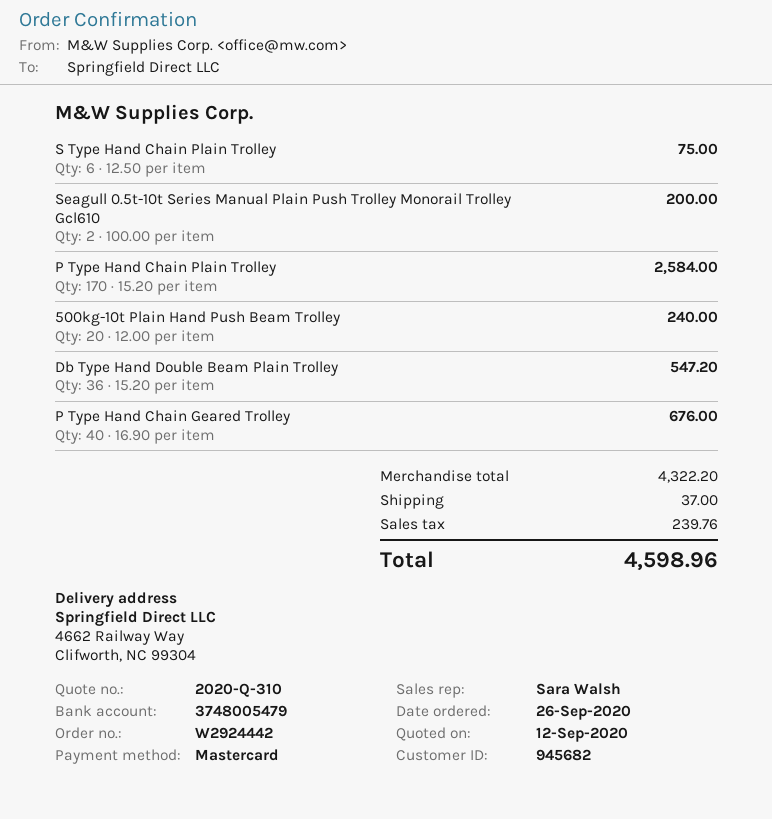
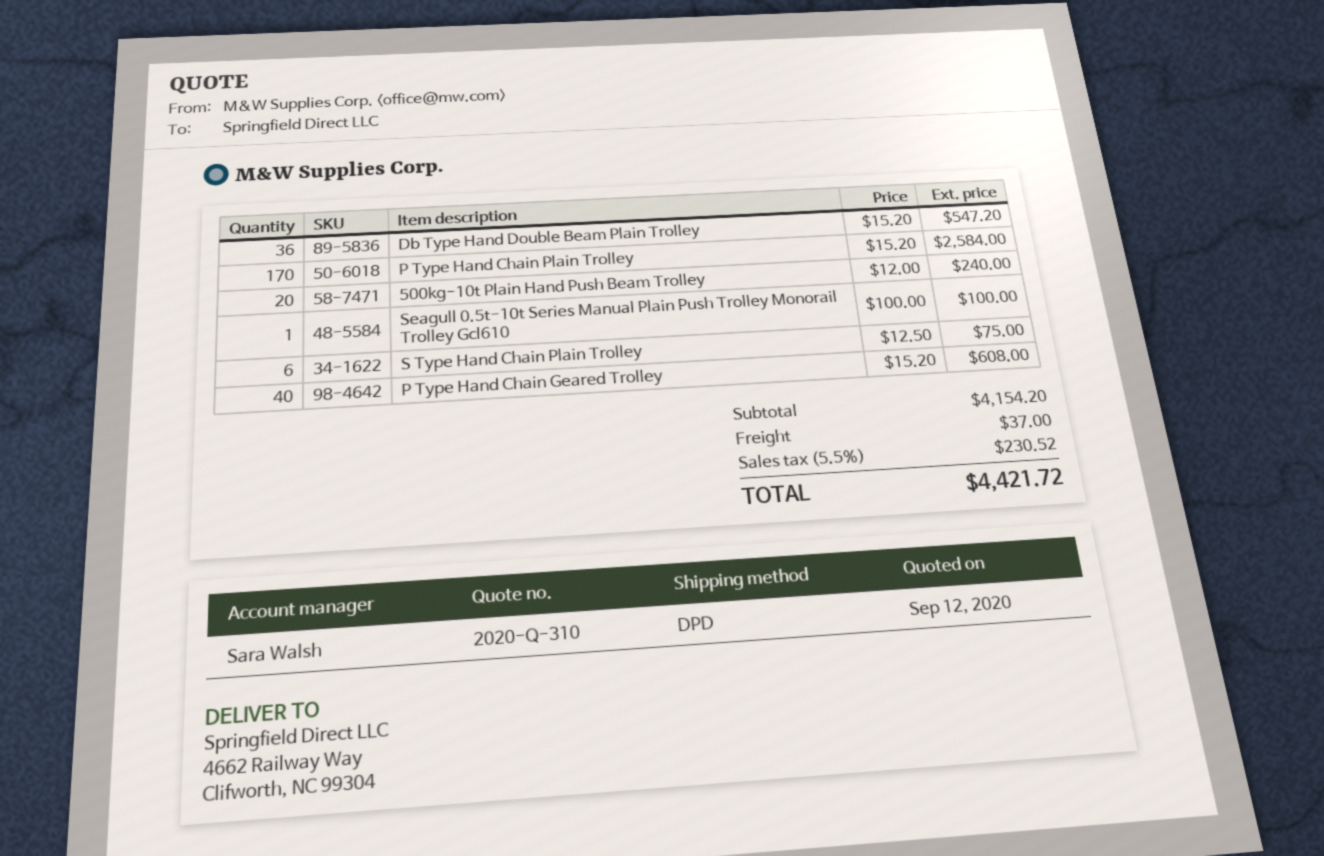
Seagull 0.5t-10t Series Manual Plain Push Trolley Monorail Trolley Gcl610: 2 x 100.00 = 200.00 -> 1 x 100.00 = 100.00
P Type Hand Chain Geared Trolley: 40 x 16.90 = 676.00 -> 40 x 15.20 = 608.00
subtotal: 4322.20 -> 4154.20
tax: 239.76 -> 230.52
total: 4598.96 -> 4421.72

